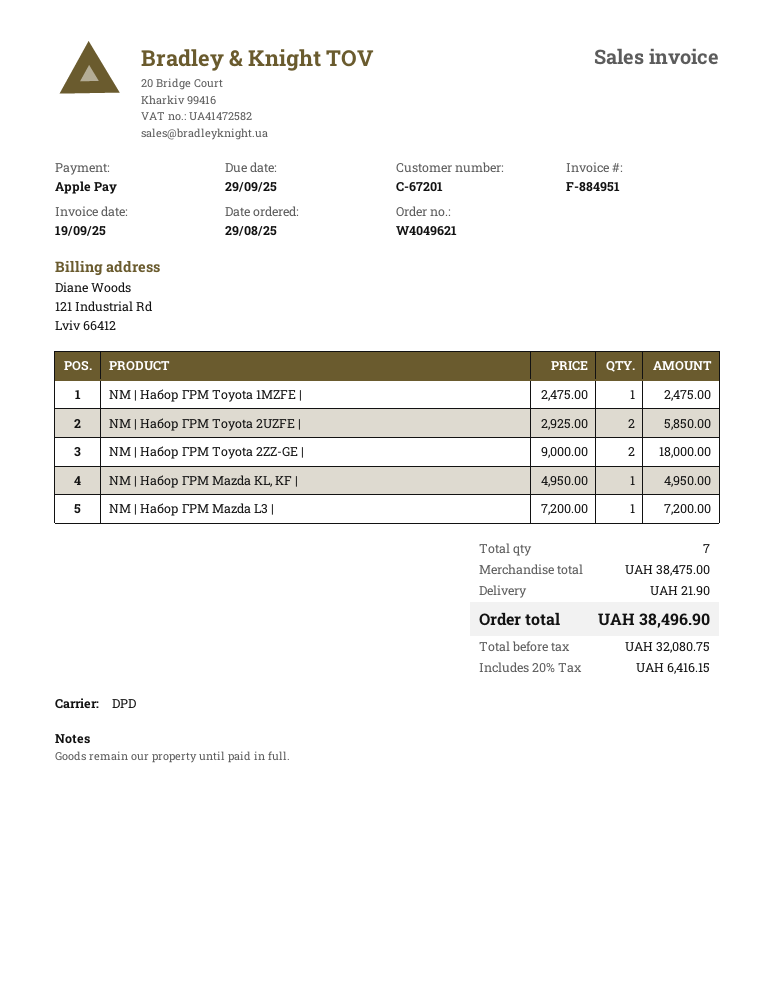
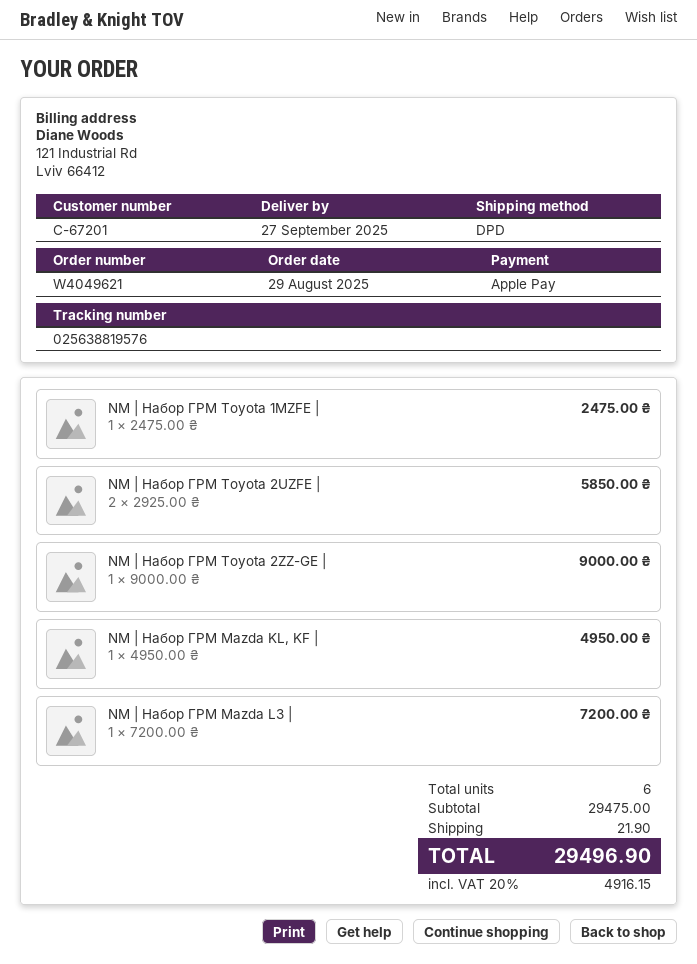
NM | Набор ГРМ Toyota 2ZZ-GE |: 2 x 9000.00 = 18000.00 -> 1 x 9000.00 = 9000.00
total quantity: 7 -> 6
subtotal: 38475.00 -> 29475.00
tax: 20% = 6416.15 -> 20% = 4916.15
total: 38496.90 -> 29496.90

